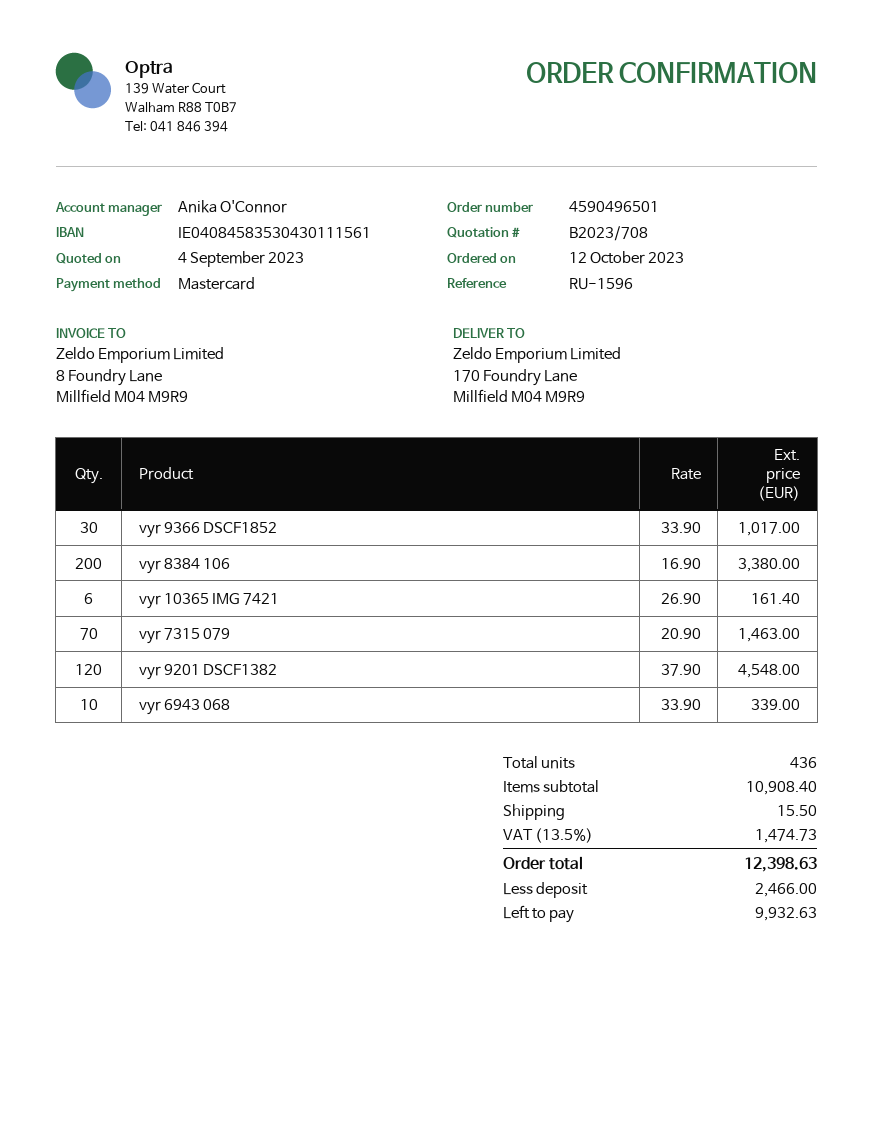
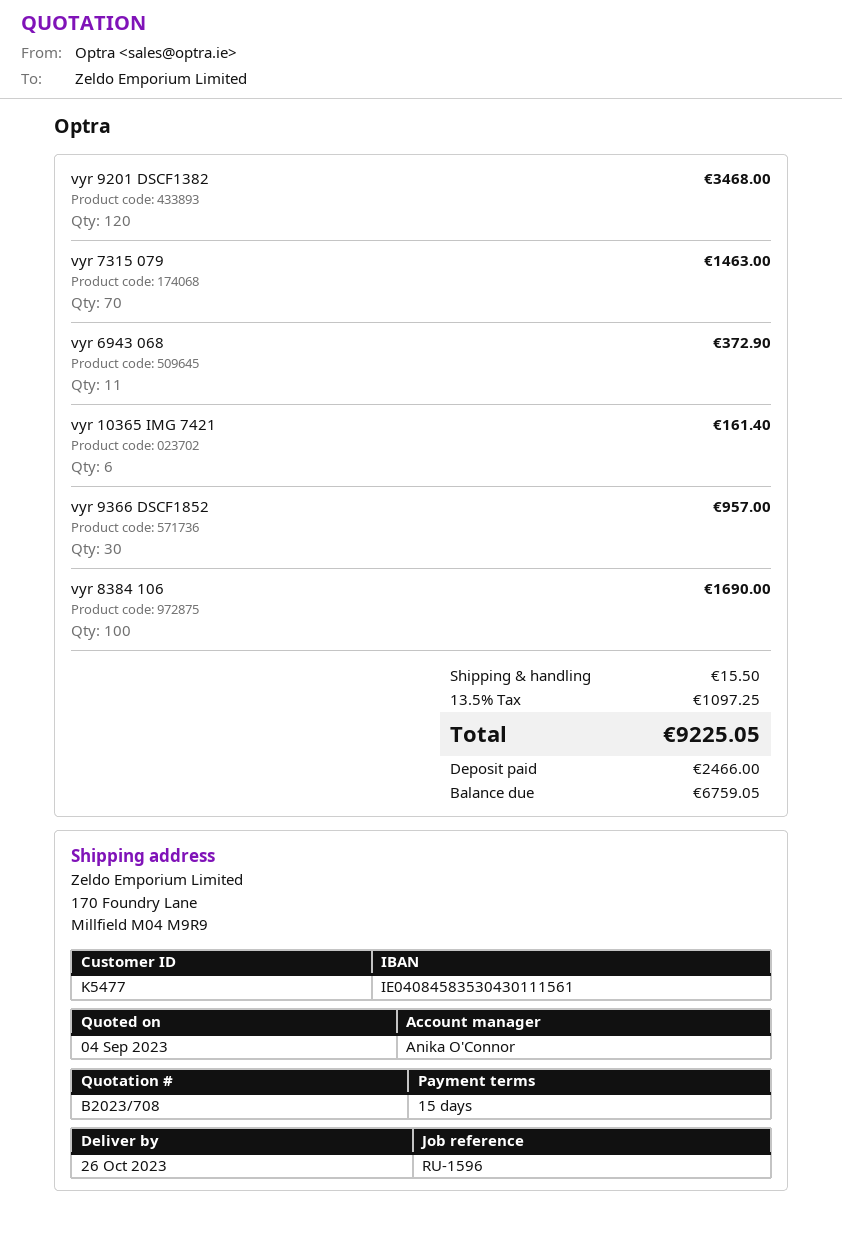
vyr 9366 DSCF1852: 30 for 1017.00 -> 30 for 957.00
vyr 8384 106: 200 for 3380.00 -> 100 for 1690.00
vyr 9201 DSCF1382: 120 for 4548.00 -> 120 for 3468.00
vyr 6943 068: 10 for 339.00 -> 11 for 372.90
tax: 13.5% = 1474.73 -> 13.5% = 1097.25
total: 12398.63 -> 9225.05
balance: 9932.63 -> 6759.05

